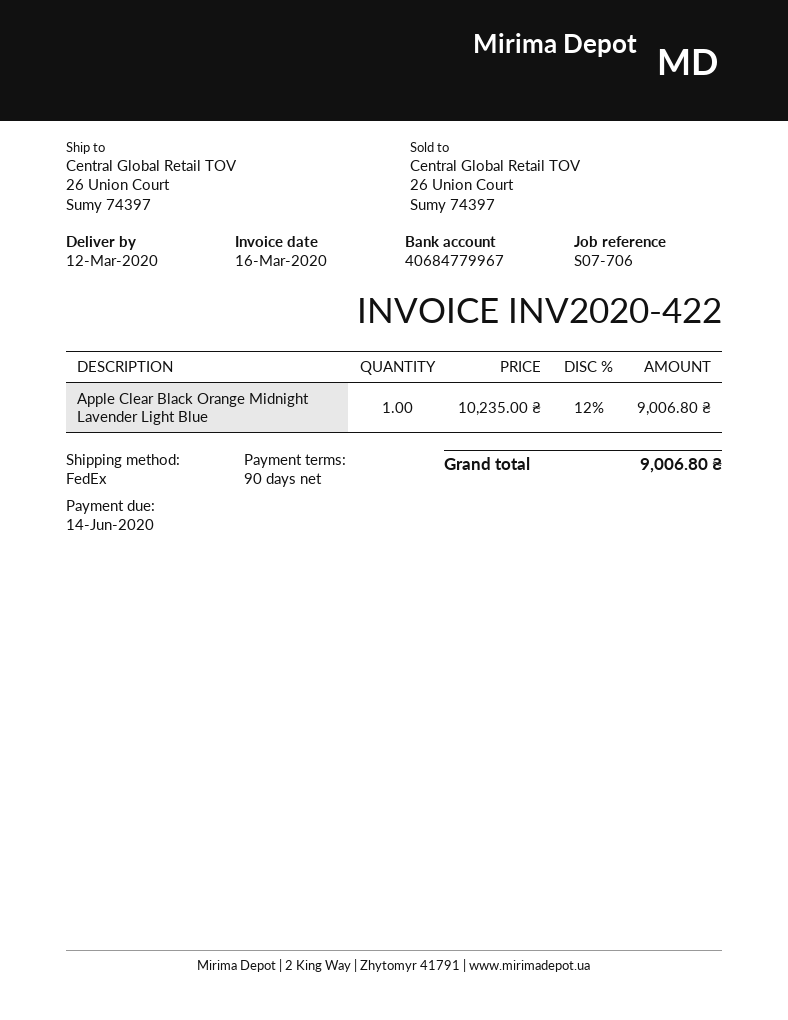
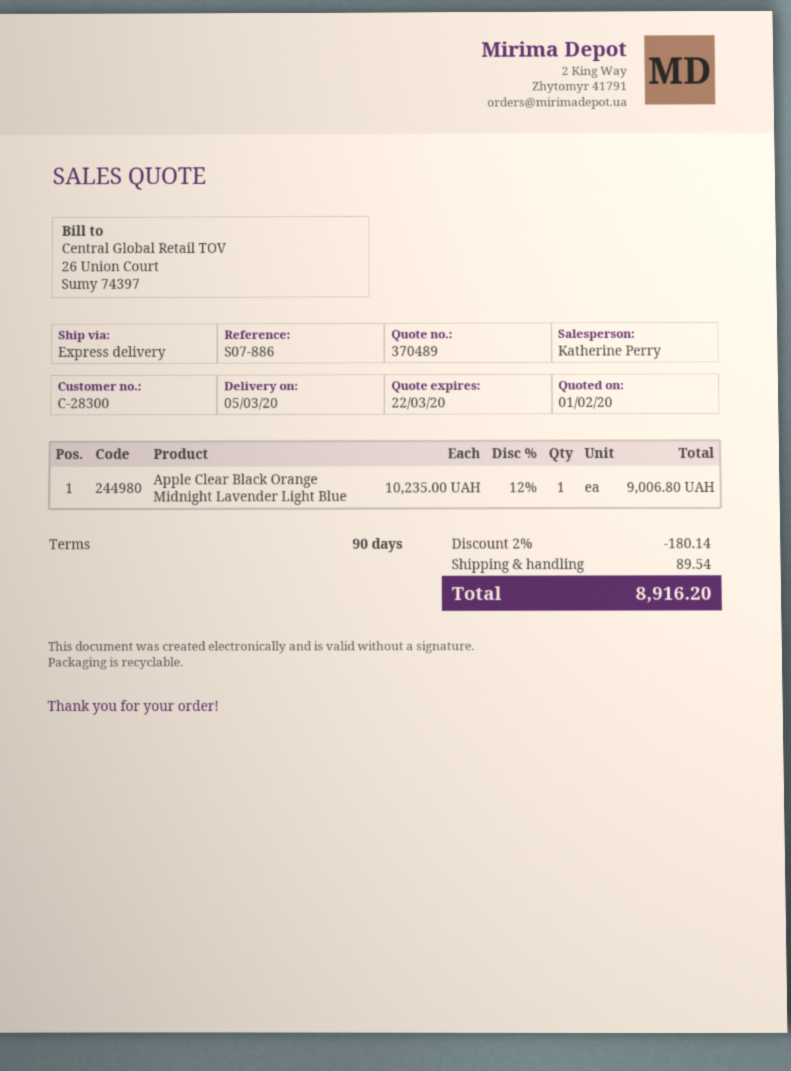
delivery date: 2020-03-12 -> 2020-03-05
reference: S07-706 -> S07-886
shipping method: FedEx -> express
discount: none -> 2% = 180.14
shipping: none -> 89.54
total: 9006.80 -> 8916.20

